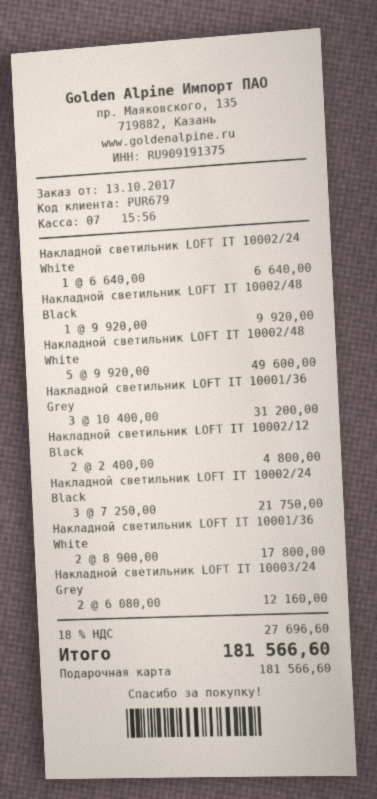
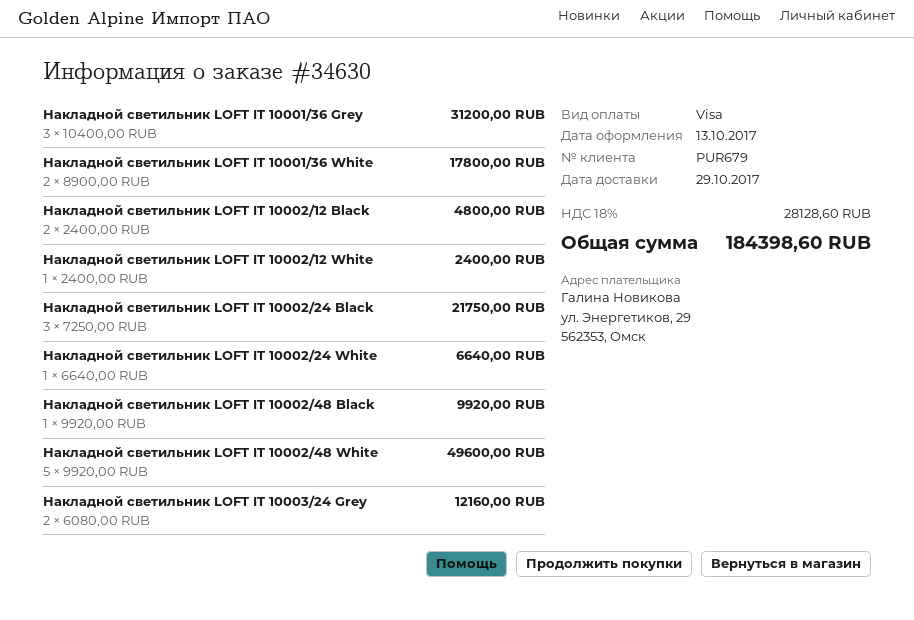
payment method: gift card -> Visa
Накладной светильник LOFT IT 10002/12 White: none -> 1 x 2400.00 = 2400.00
tax: 18% = 27696.60 -> 18% = 28128.60
total: 181566.60 -> 184398.60

